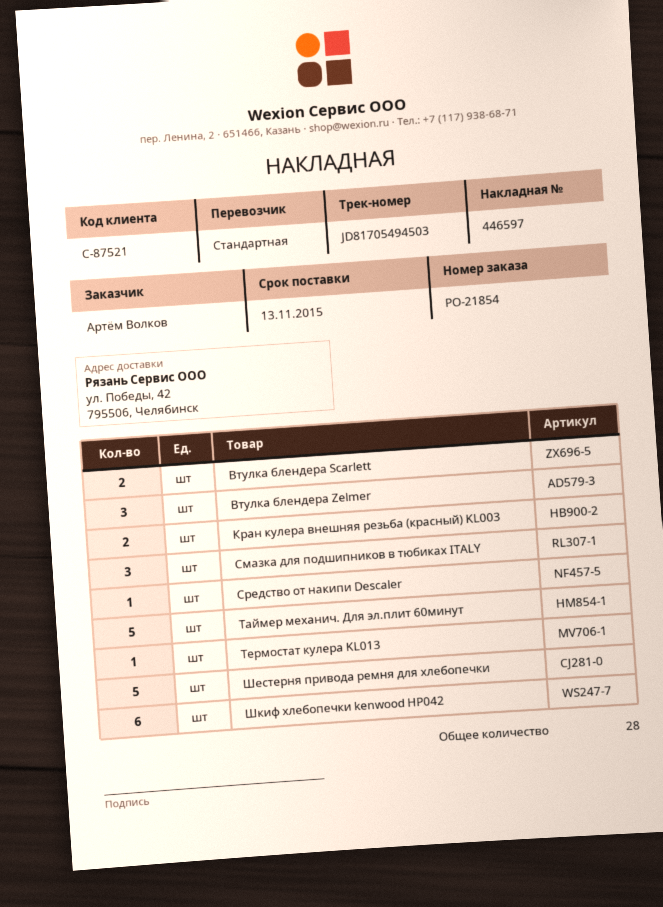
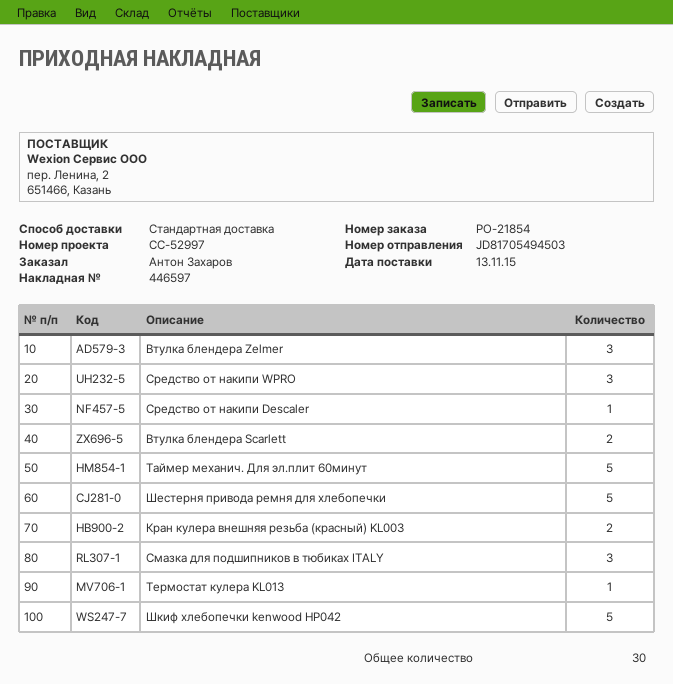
ordered by: Артём Волков -> Антон Захаров
Шкиф хлебопечки kenwood HP042: 6 -> 5
Средство от накипи WPRO: none -> 3
total quantity: 28 -> 30

